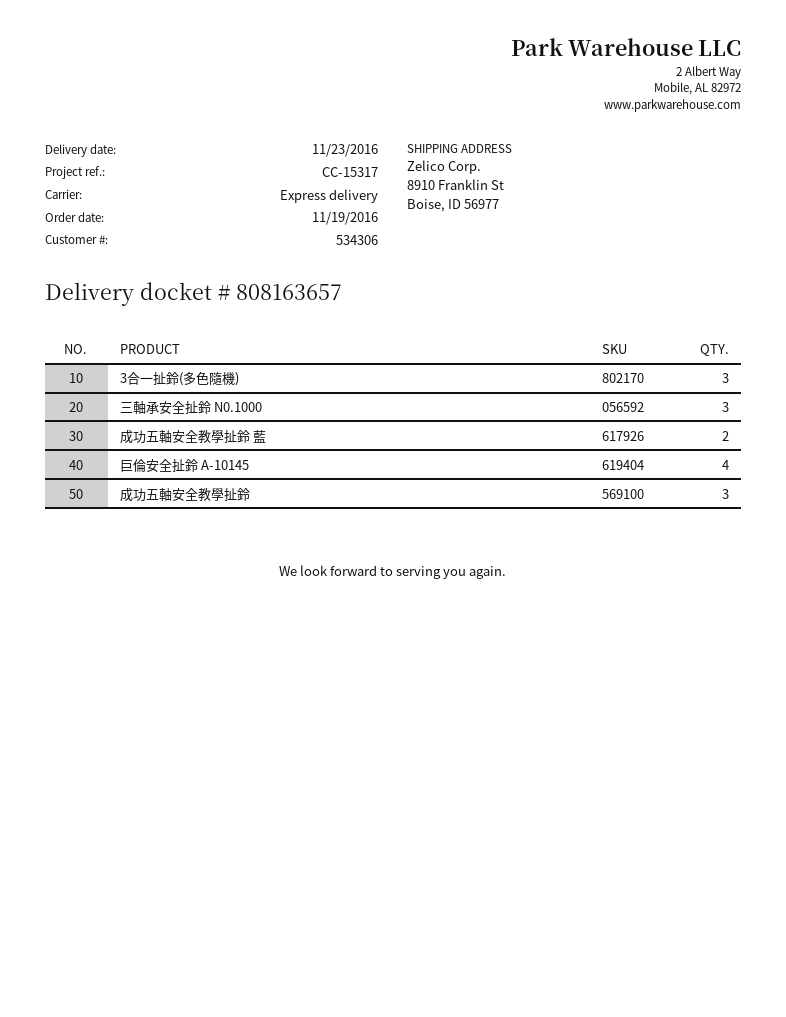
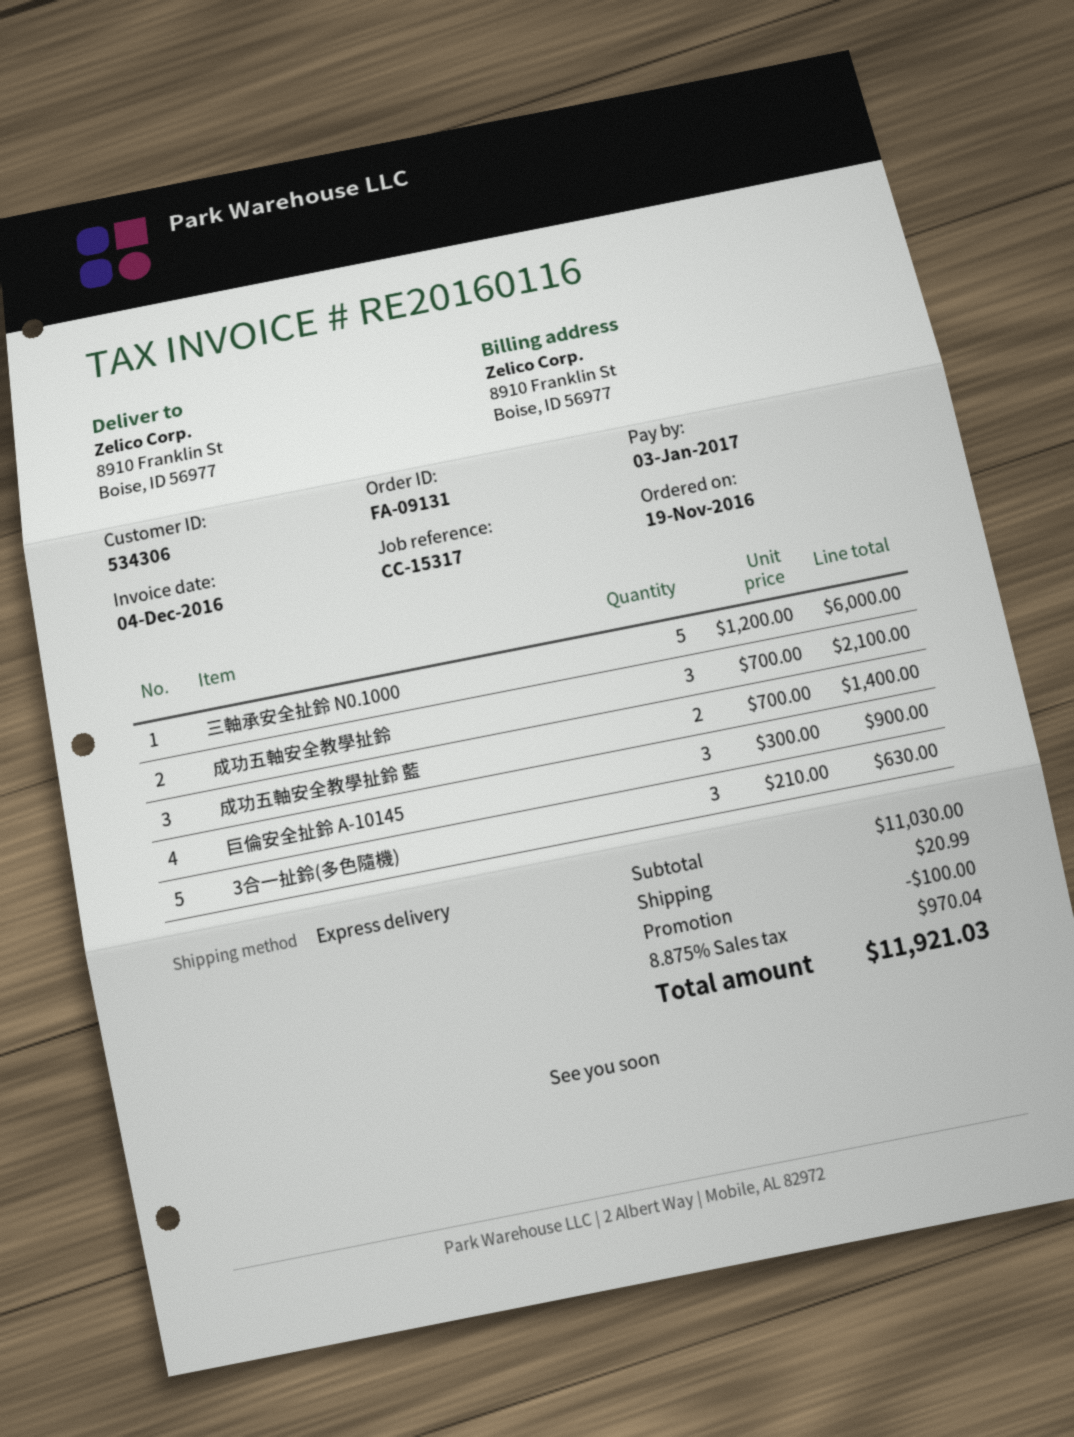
三軸承安全扯鈴 N0.1000: 3 -> 5
巨倫安全扯鈴 A-10145: 4 -> 3

